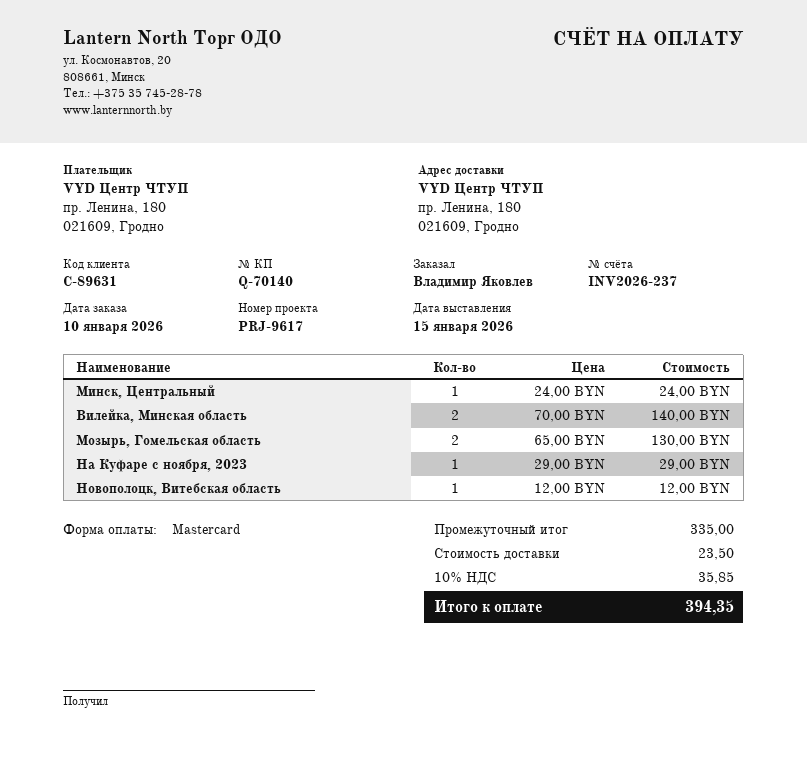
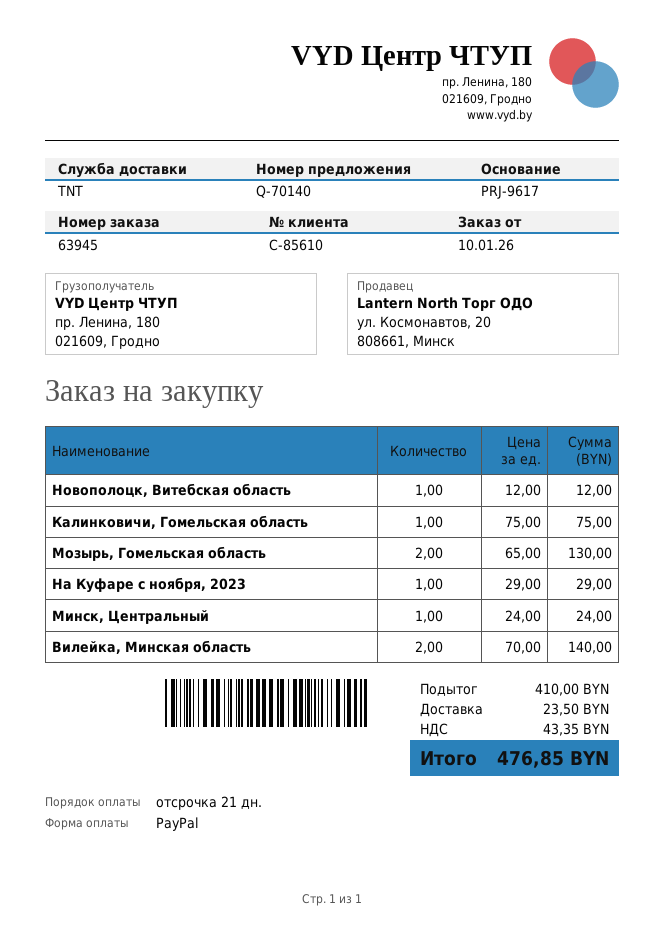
customer number: C-89631 -> C-85610
payment method: Mastercard -> PayPal
Калинковичи, Гомельская область: none -> 1 x 75.00 = 75.00
subtotal: 335.00 -> 410.00
tax: 35.85 -> 43.35
total: 394.35 -> 476.85

